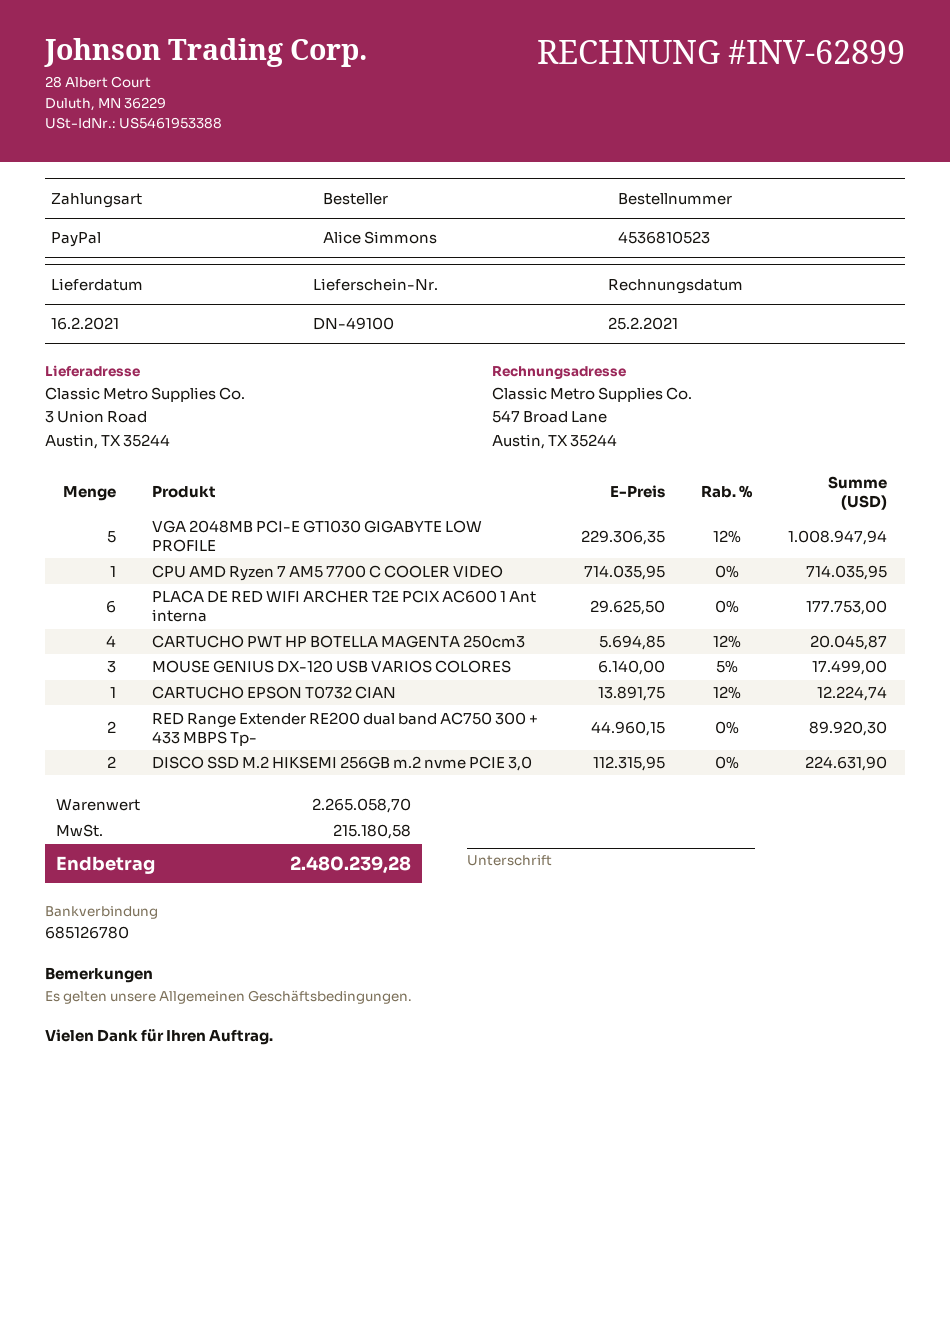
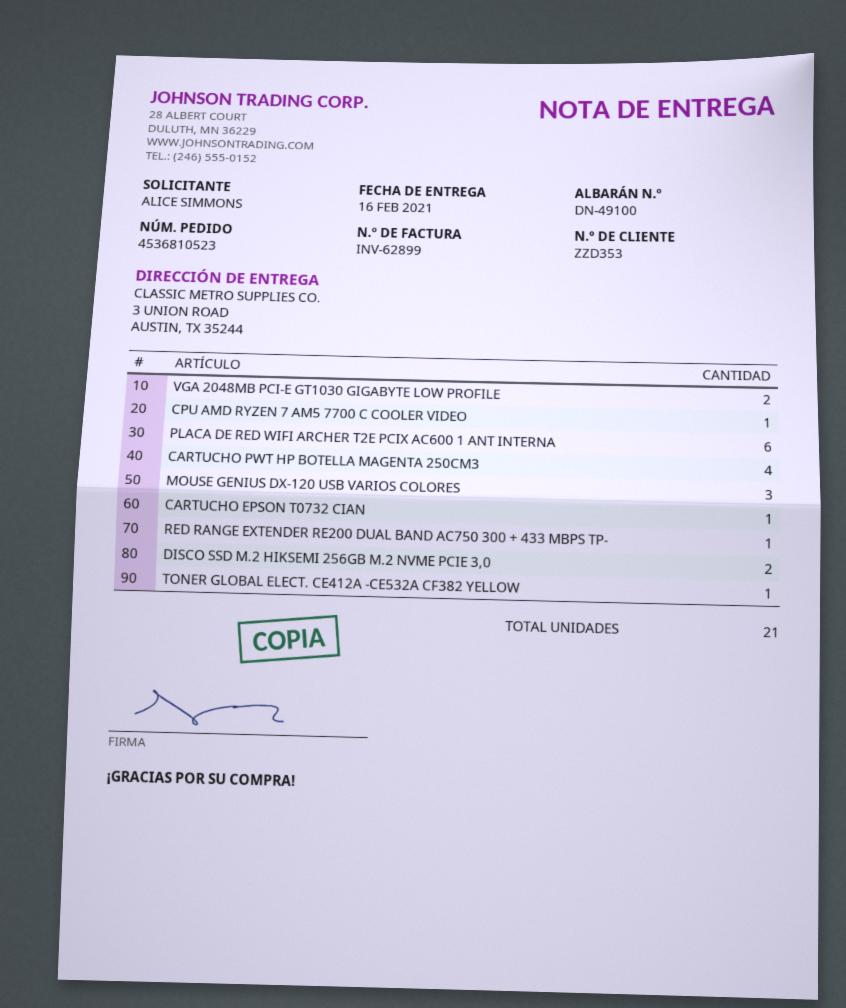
VGA 2048MB PCI-E GT1030 GIGABYTE LOW PROFILE: 5 -> 2
RED Range Extender RE200 dual band AC750 300 + 433 MBPS Tp-: 2 -> 1
TONER GLOBAL ELECT. CE412A -CE532A CF382 YELLOW: none -> 1

